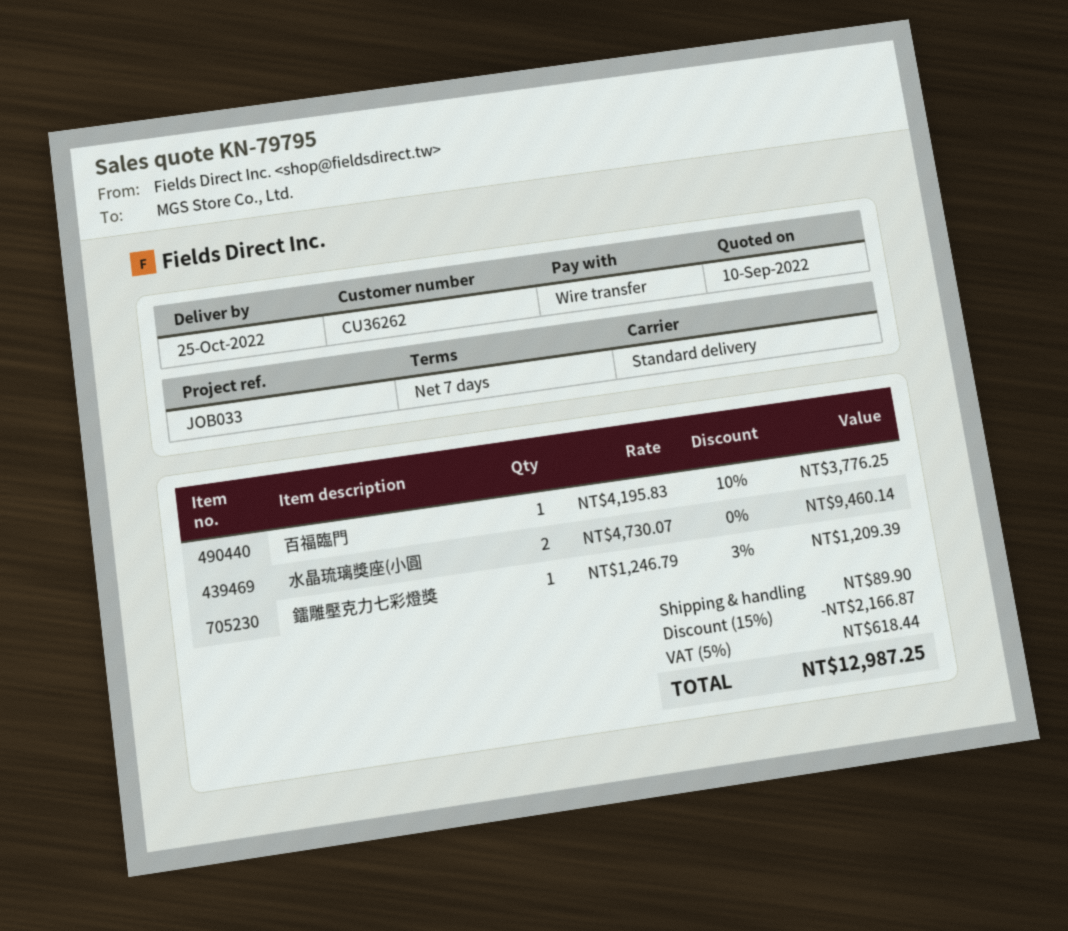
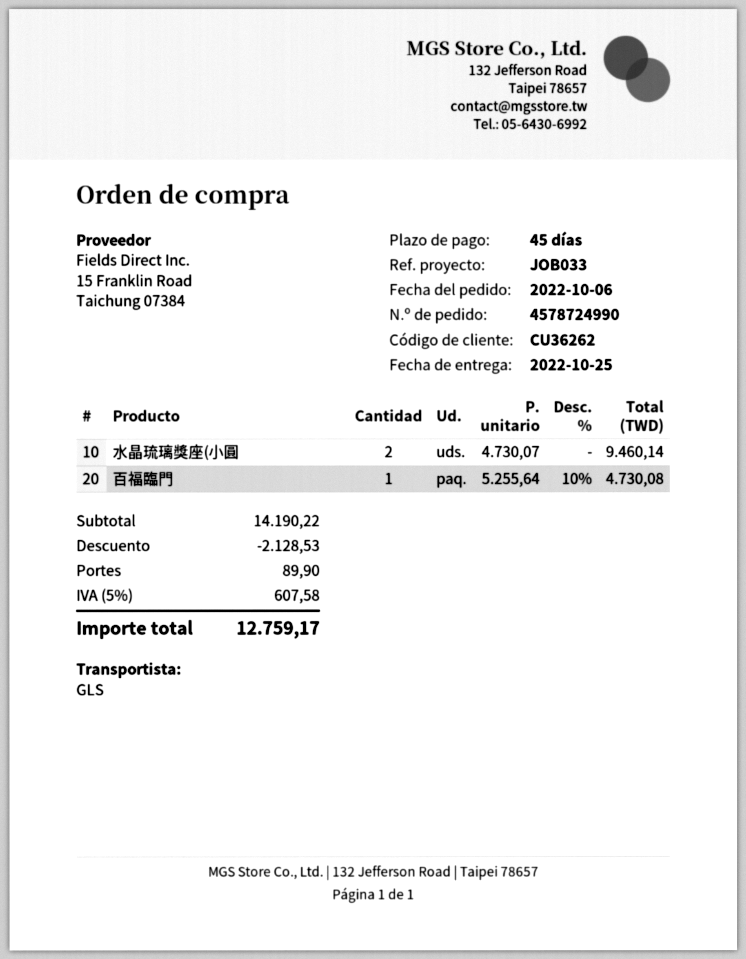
payment terms: 7 days -> 45 days
shipping method: standard -> GLS
百福臨門: 1 x 4195.83 - 10% = 3776.25 -> 1 x 5255.64 - 10% = 4730.08
鐳雕壓克力七彩燈獎: 1 x 1246.79 - 3% = 1209.39 -> none
discount: 2166.87 -> 2128.53
tax: 5% = 618.44 -> 5% = 607.58
total: 12987.25 -> 12759.17

